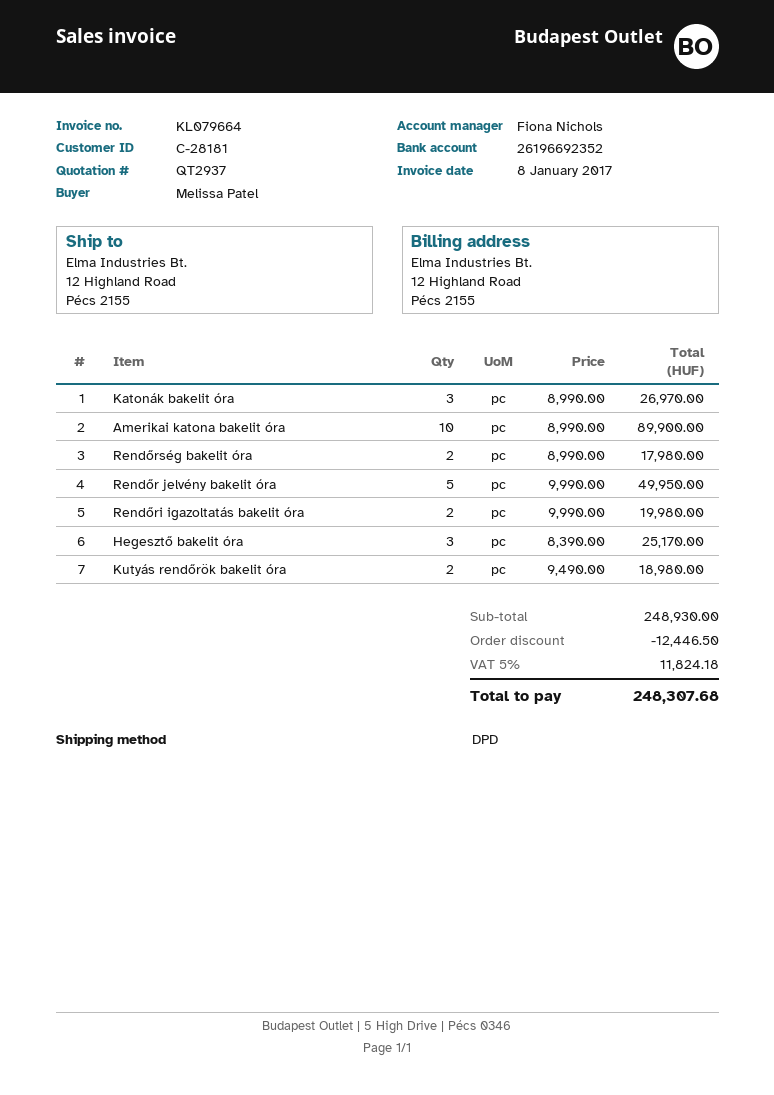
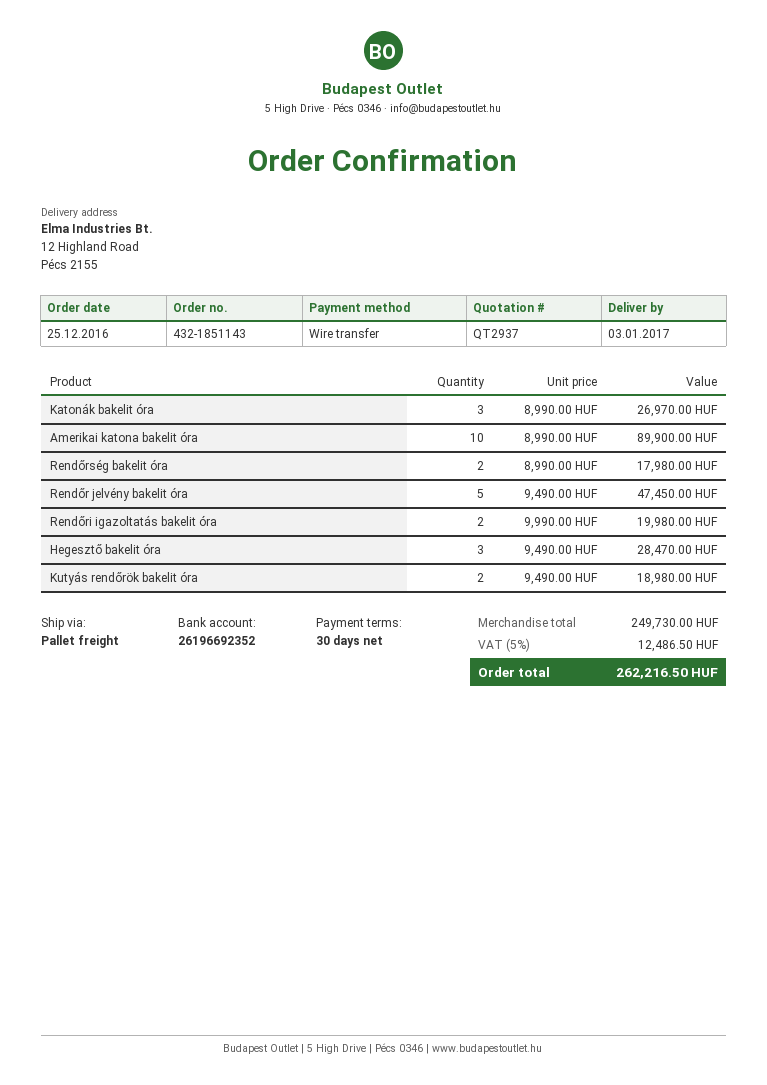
shipping method: DPD -> pallet freight
Rendőr jelvény bakelit óra: 5 x 9990.00 = 49950.00 -> 5 x 9490.00 = 47450.00
Hegesztő bakelit óra: 3 x 8390.00 = 25170.00 -> 3 x 9490.00 = 28470.00
subtotal: 248930.00 -> 249730.00
discount: 12446.50 -> none
tax: 5% = 11824.18 -> 5% = 12486.50
total: 248307.68 -> 262216.50

